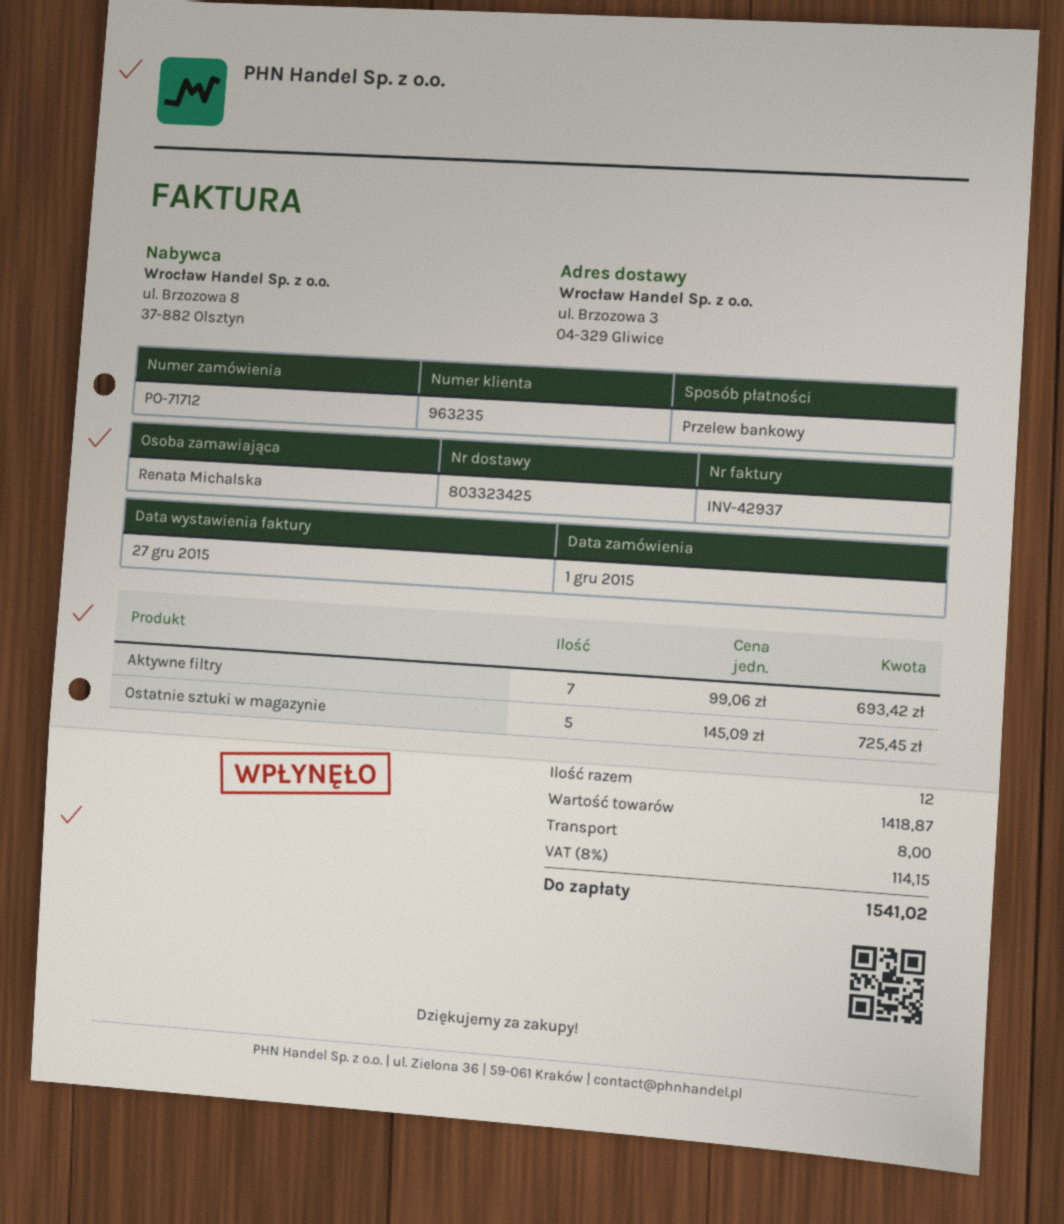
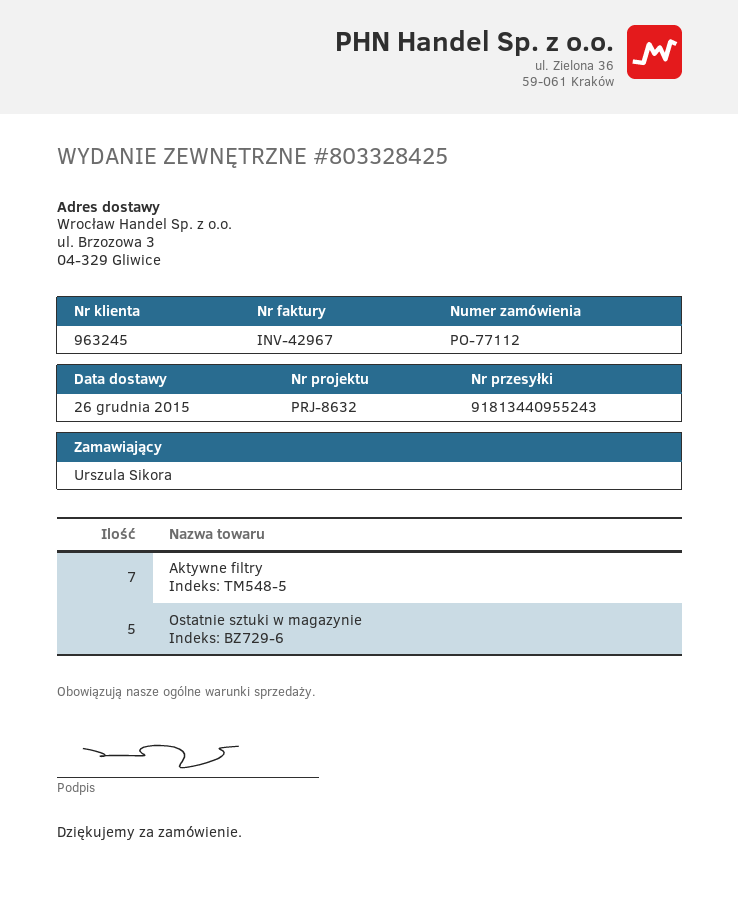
order number: PO-71712 -> PO-77112
delivery note number: 803323425 -> 803328425
invoice number: INV-42937 -> INV-42967
customer number: 963235 -> 963245
ordered by: Renata Michalska -> Urszula Sikora

